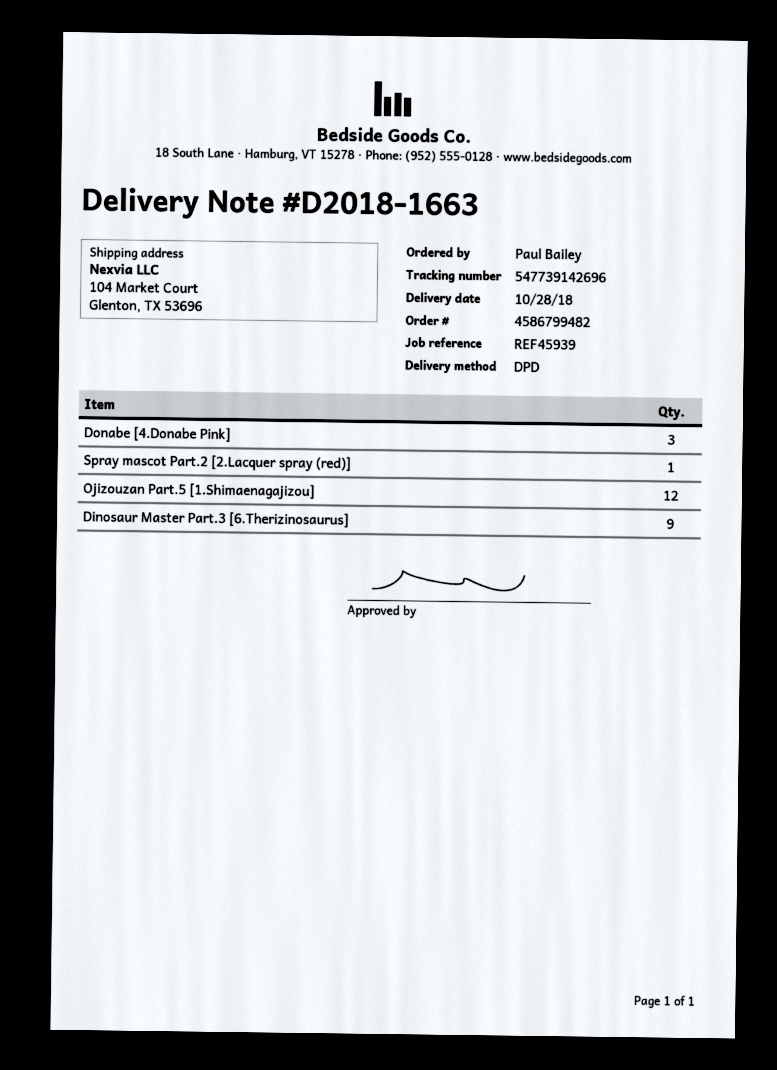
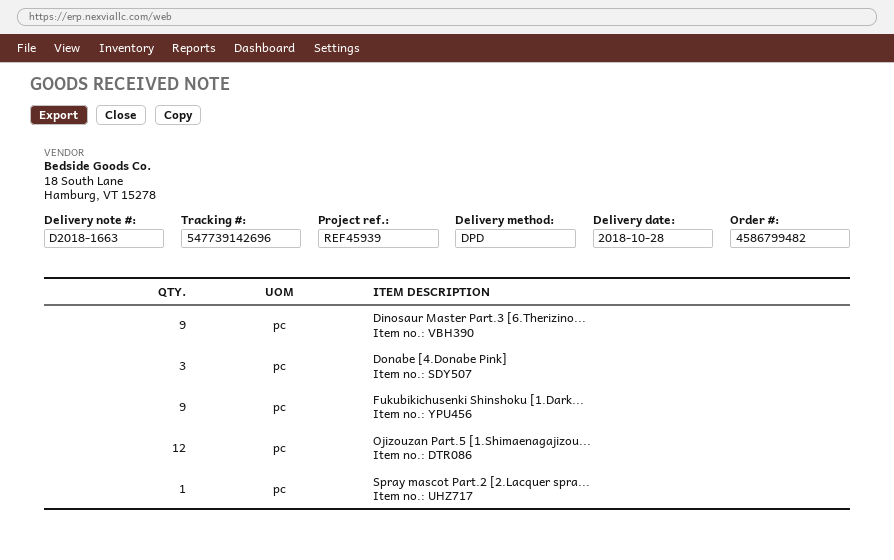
Fukubikichusenki Shinshoku [1.Dark...: none -> 9

